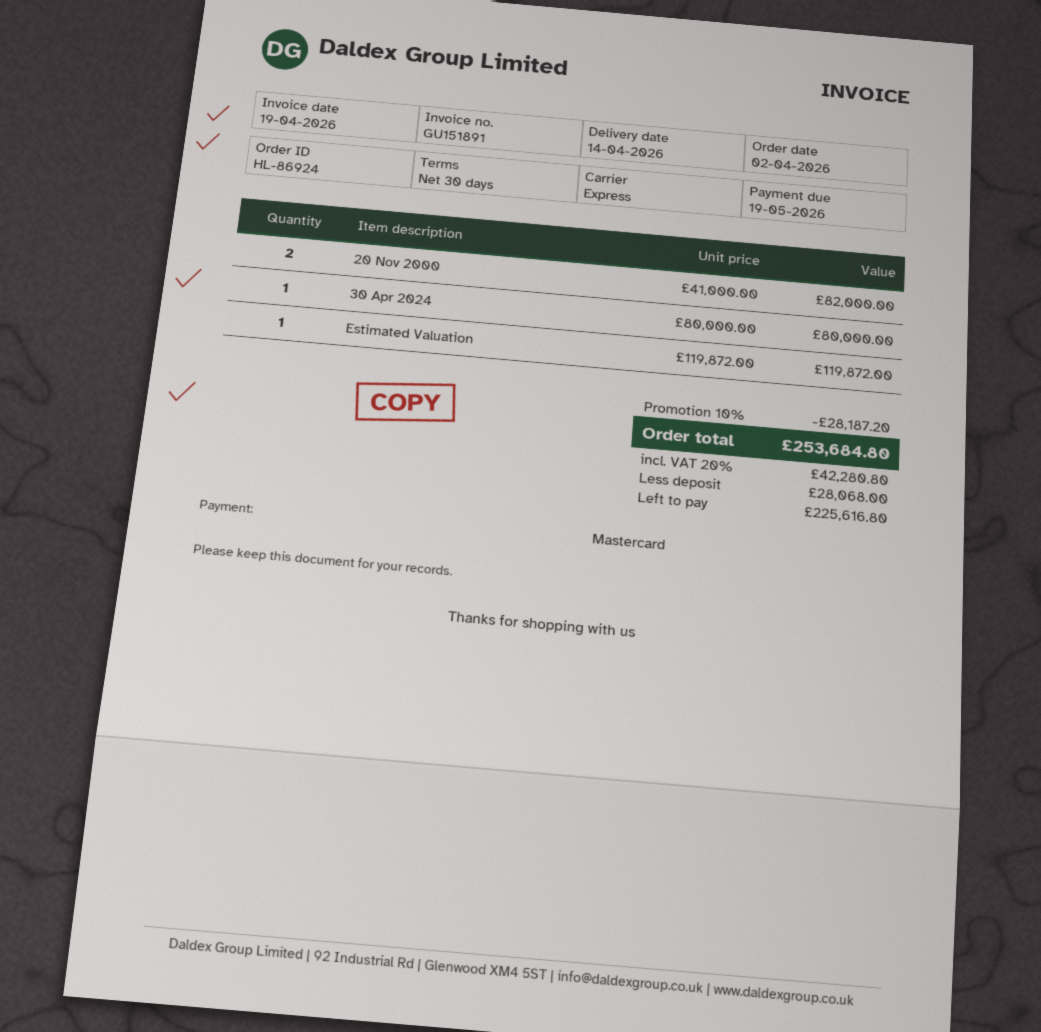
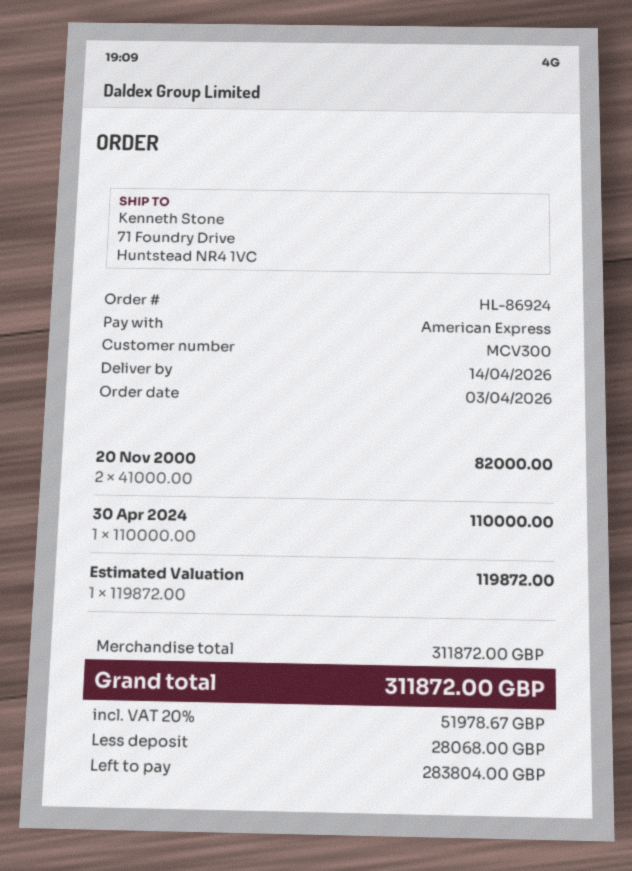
order date: 2026-04-02 -> 2026-04-03
payment method: Mastercard -> American Express
30 Apr 2024: 1 x 80000.00 = 80000.00 -> 1 x 110000.00 = 110000.00
discount: 10% = 28187.20 -> none
tax: 20% = 42280.80 -> 20% = 51978.67
total: 253684.80 -> 311872.00
balance: 225616.80 -> 283804.00

